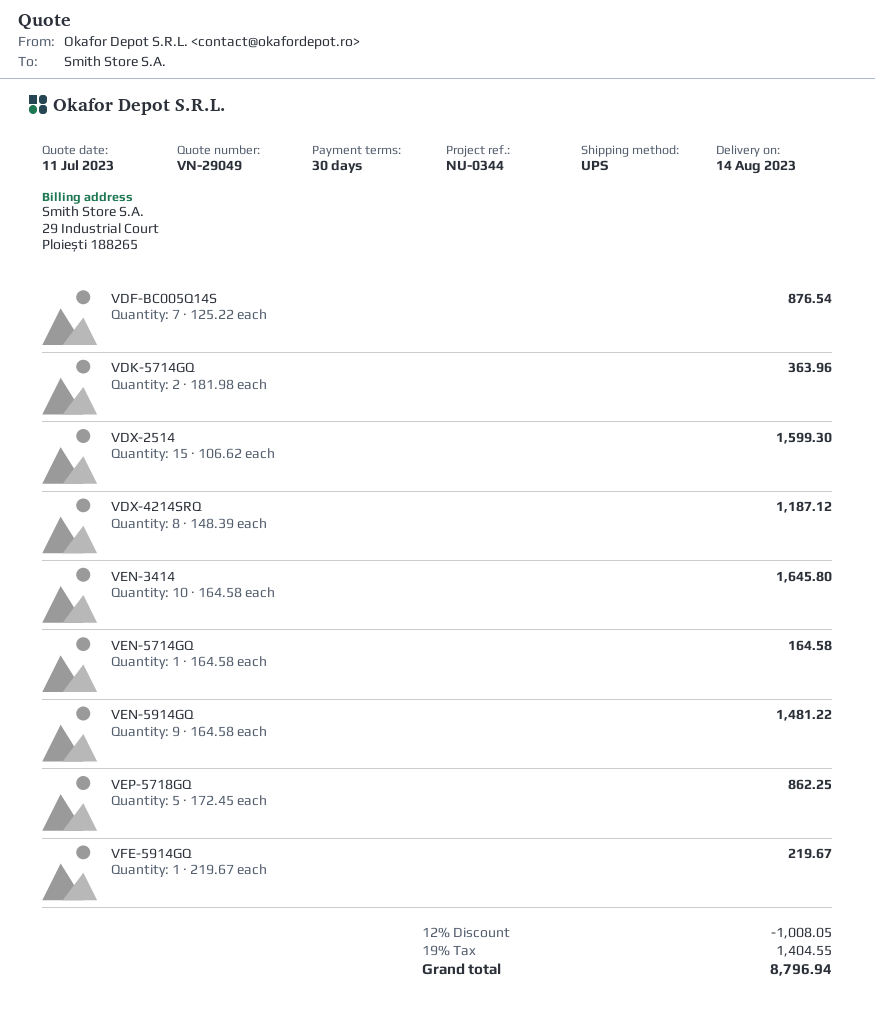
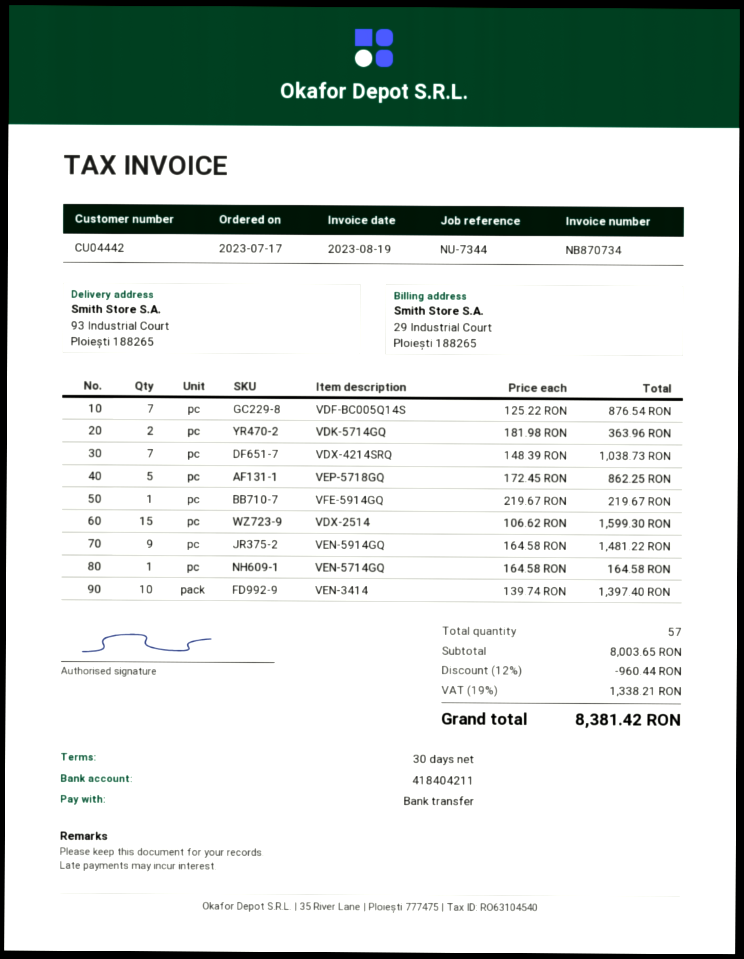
reference: NU-0344 -> NU-7344
VDX-4214SRQ: 8 x 148.39 = 1187.12 -> 7 x 148.39 = 1038.73
VEN-3414: 10 x 164.58 = 1645.80 -> 10 x 139.74 = 1397.40
discount: 12% = 1008.05 -> 12% = 960.44
tax: 19% = 1404.55 -> 19% = 1338.21
total: 8796.94 -> 8381.42

